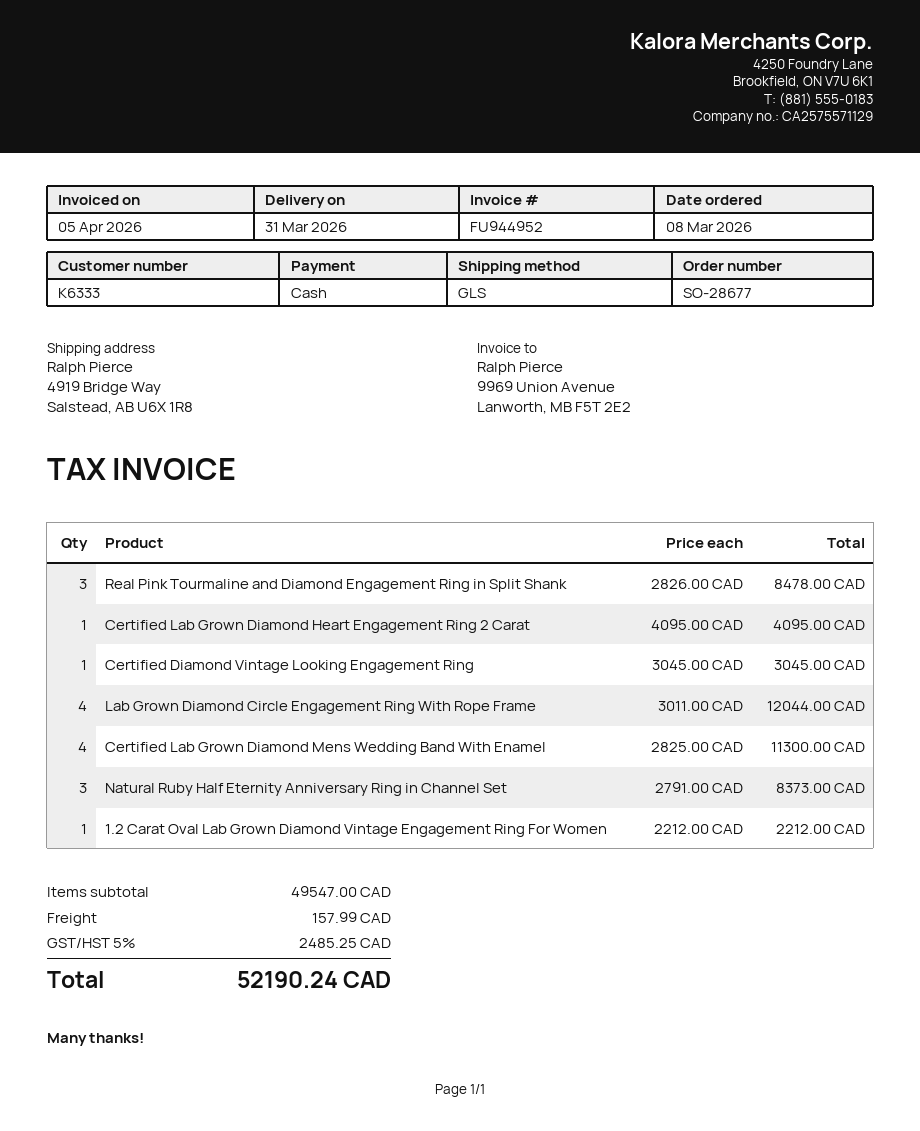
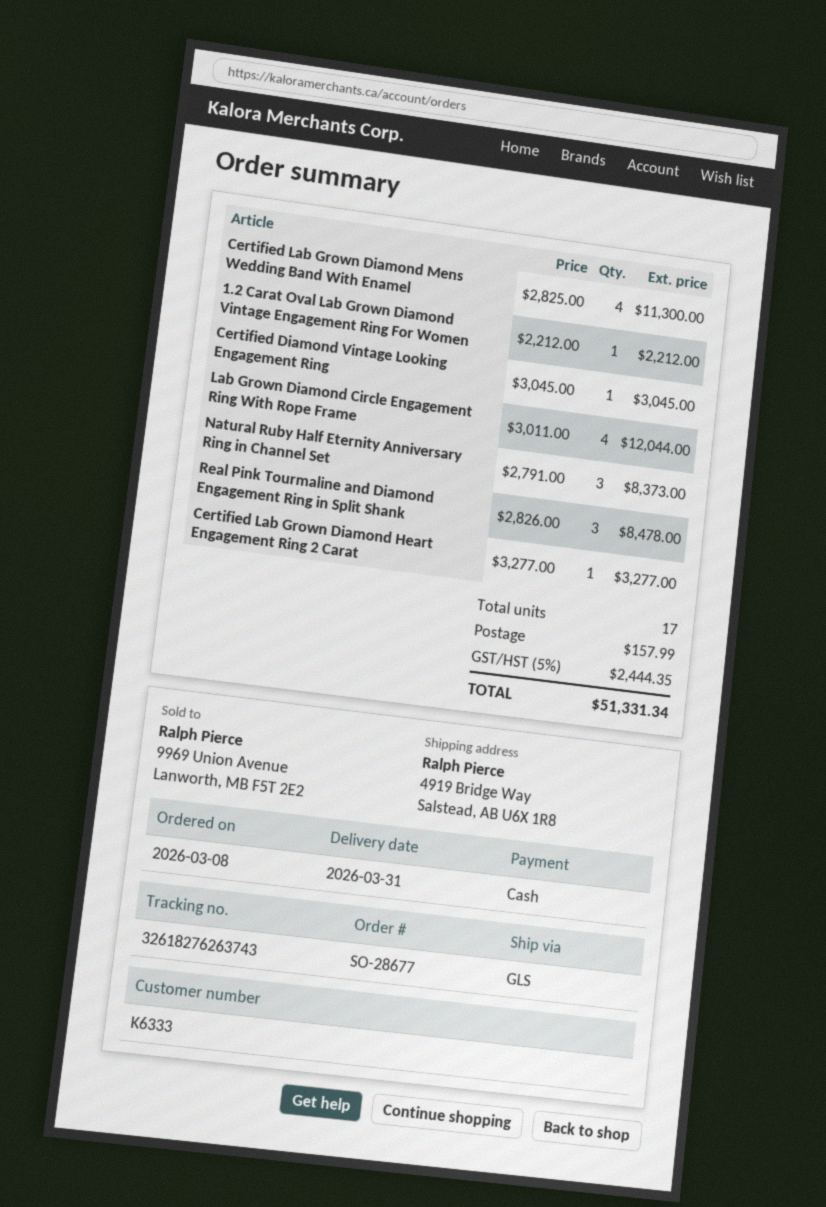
Certified Lab Grown Diamond Heart Engagement Ring 2 Carat: 1 x 4095.00 = 4095.00 -> 1 x 3277.00 = 3277.00
tax: 5% = 2485.25 -> 5% = 2444.35
total: 52190.24 -> 51331.34

